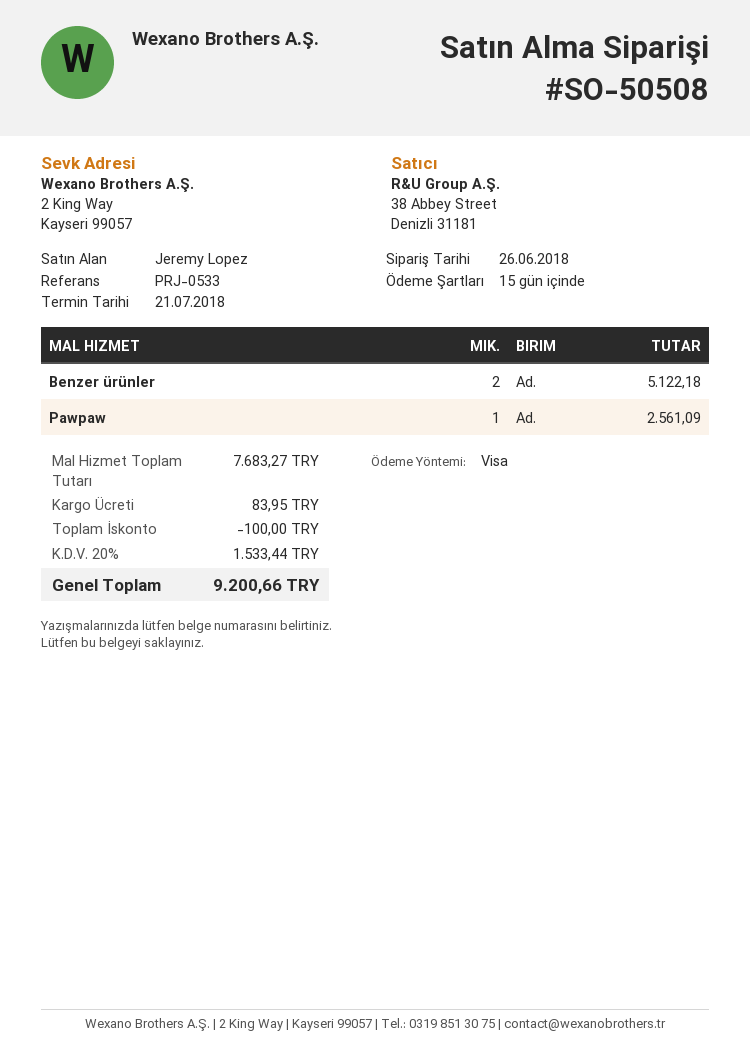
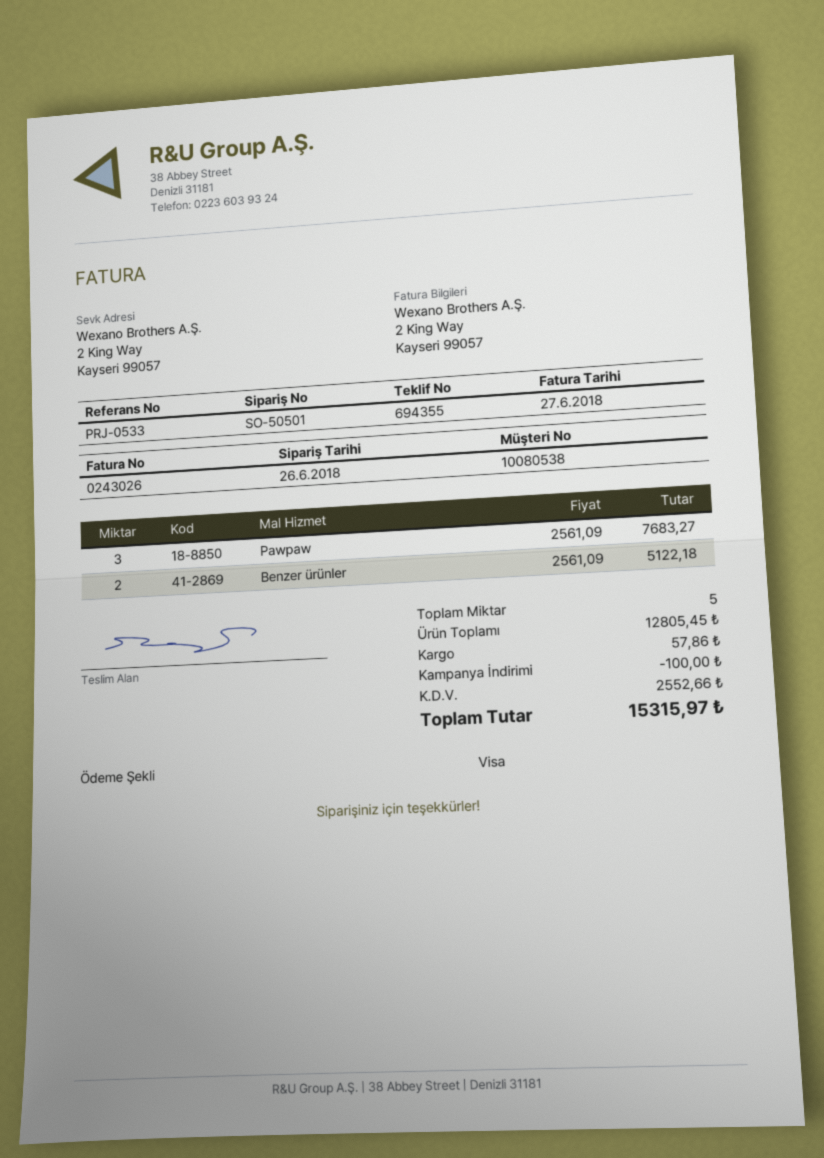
order number: SO-50508 -> SO-50501
Pawpaw: 1 for 2561.09 -> 3 for 7683.27
subtotal: 7683.27 -> 12805.45
shipping: 83.95 -> 57.86
tax: 1533.44 -> 2552.66
total: 9200.66 -> 15315.97

